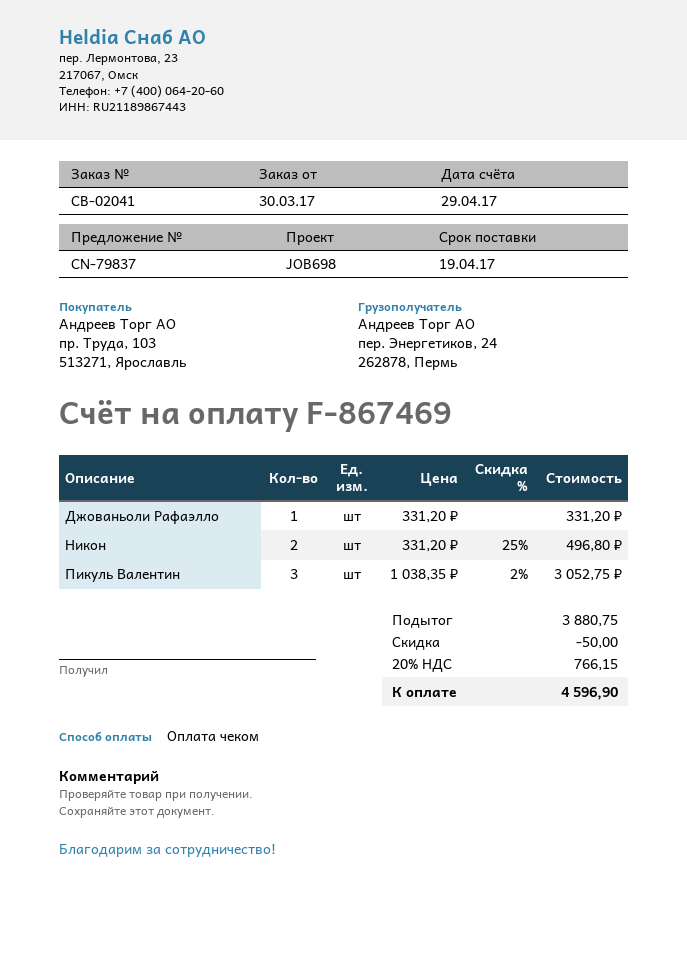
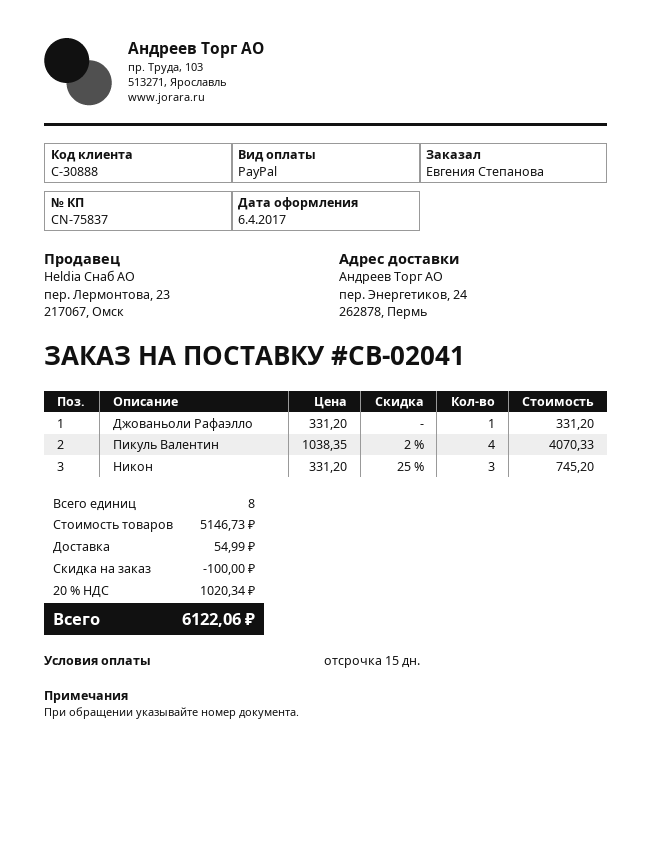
quote number: CN-79837 -> CN-75837
order date: 2017-03-30 -> 2017-04-06
payment method: cheque -> PayPal
Никон: 2 x 331.20 - 25% = 496.80 -> 3 x 331.20 - 25% = 745.20
Пикуль Валентин: 3 x 1038.35 - 2% = 3052.75 -> 4 x 1038.35 - 2% = 4070.33
subtotal: 3880.75 -> 5146.73
discount: 50.00 -> 100.00
shipping: none -> 54.99
tax: 20% = 766.15 -> 20% = 1020.34
total: 4596.90 -> 6122.06

